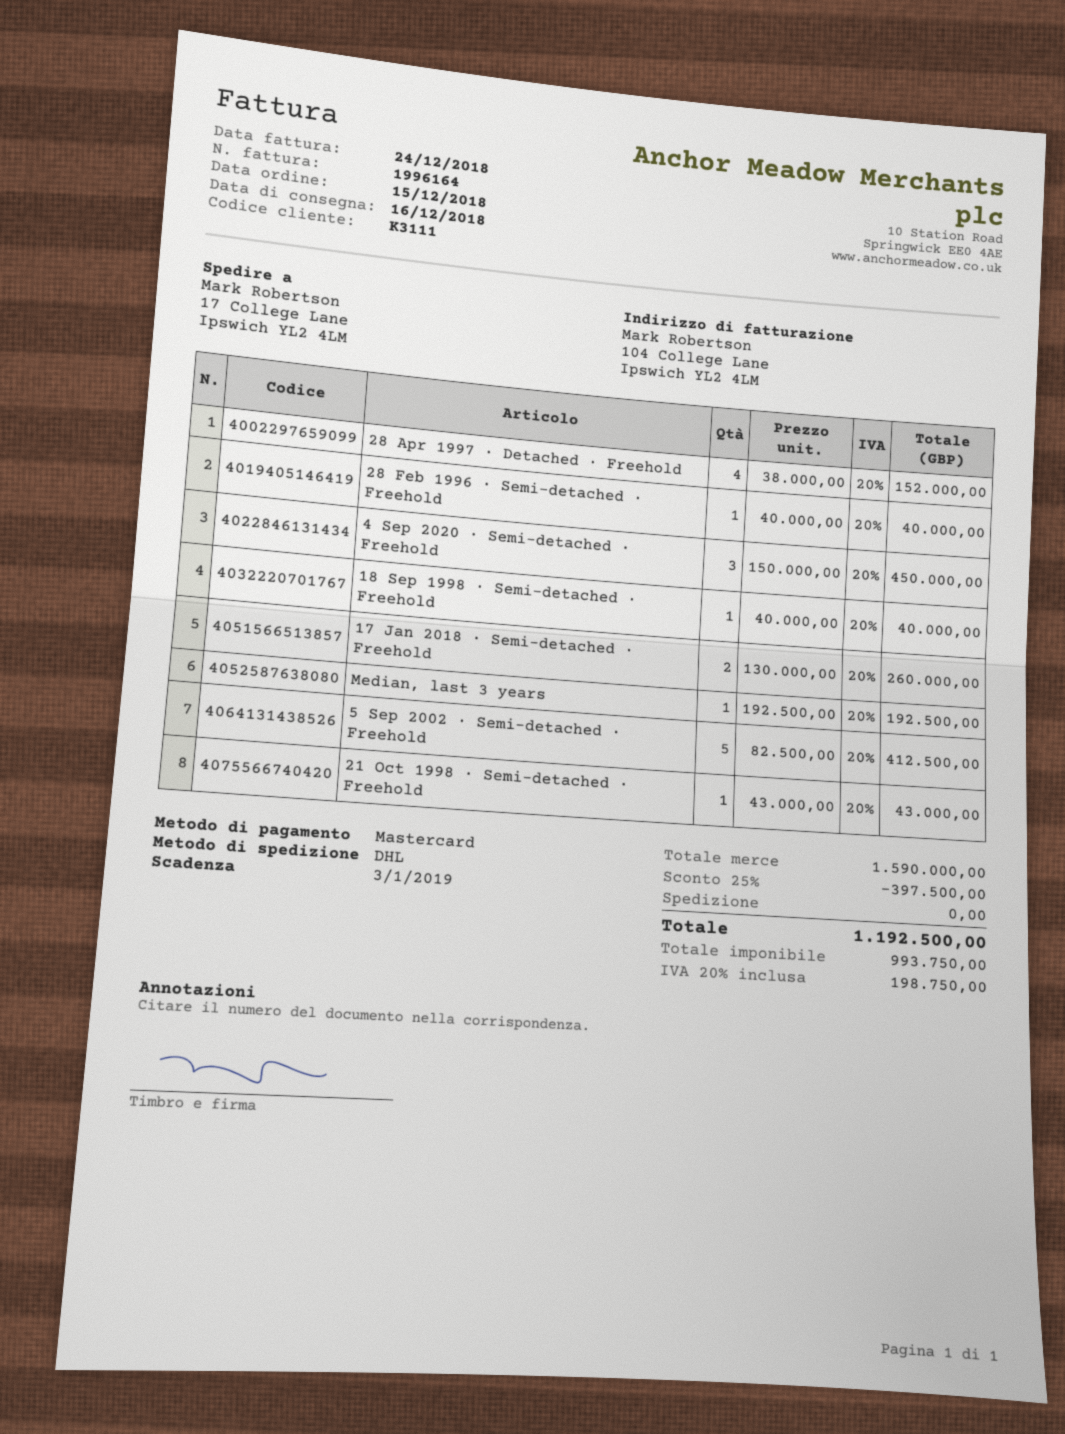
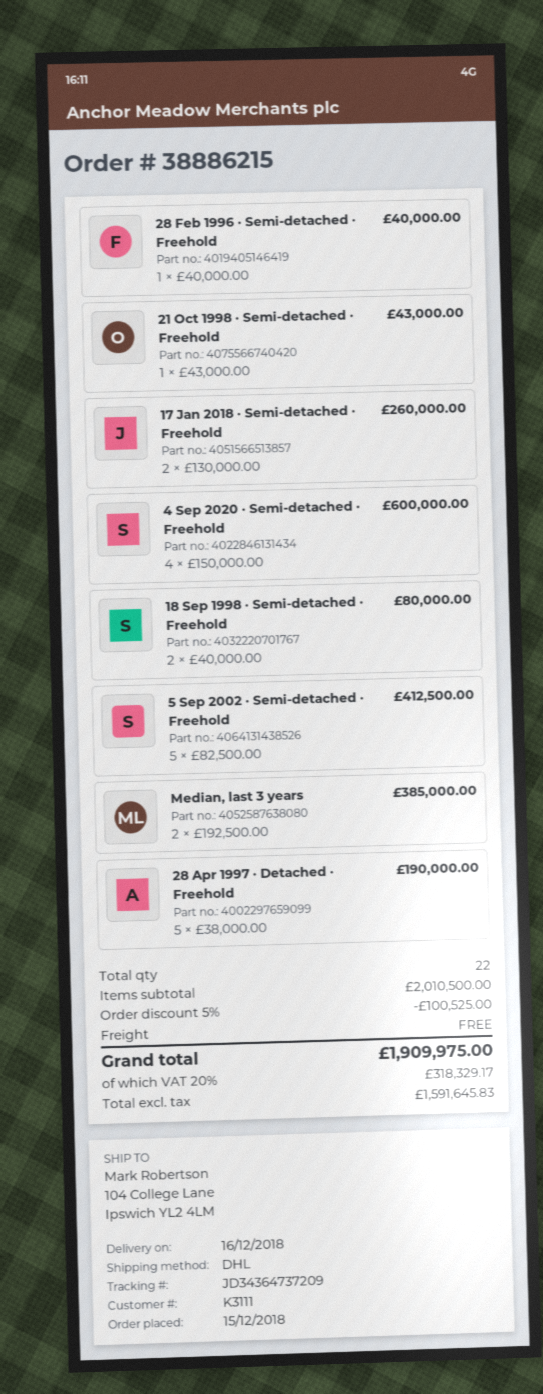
ship to: 17 College Lane, Ipswich YL2 4LM -> 104 College Lane, Ipswich YL2 4LM
28 Apr 1997 · Detached · Freehold: 4 x 38000.00 = 152000.00 -> 5 x 38000.00 = 190000.00
4 Sep 2020 · Semi-detached · Freehold: 3 x 150000.00 = 450000.00 -> 4 x 150000.00 = 600000.00
18 Sep 1998 · Semi-detached · Freehold: 1 x 40000.00 = 40000.00 -> 2 x 40000.00 = 80000.00
Median, last 3 years: 1 x 192500.00 = 192500.00 -> 2 x 192500.00 = 385000.00
subtotal: 1590000.00 -> 2010500.00
discount: 25% = 397500.00 -> 5% = 100525.00
net: 993750.00 -> 1591645.83
tax: 20% = 198750.00 -> 20% = 318329.17
total: 1192500.00 -> 1909975.00

